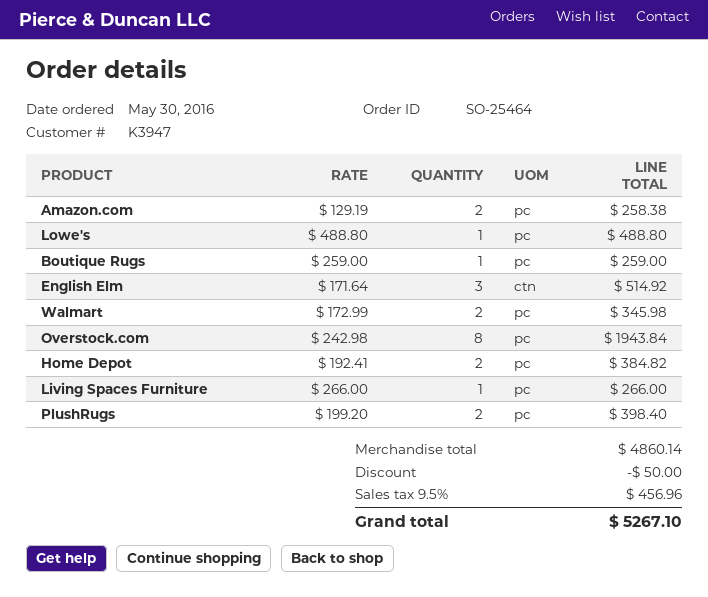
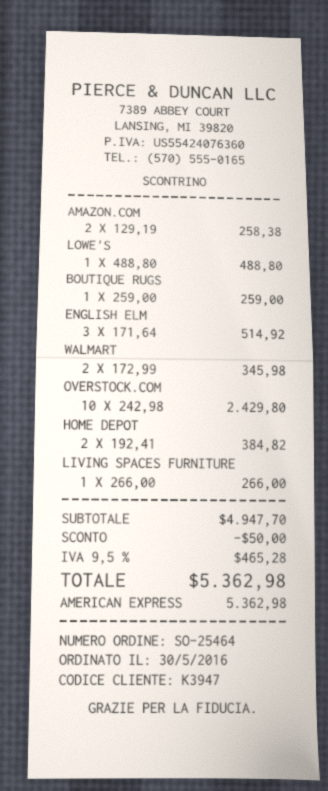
Overstock.com: 8 x 242.98 = 1943.84 -> 10 x 242.98 = 2429.80
PlushRugs: 2 x 199.20 = 398.40 -> none
subtotal: 4860.14 -> 4947.70
tax: 9.5% = 456.96 -> 9.5% = 465.28
total: 5267.10 -> 5362.98

